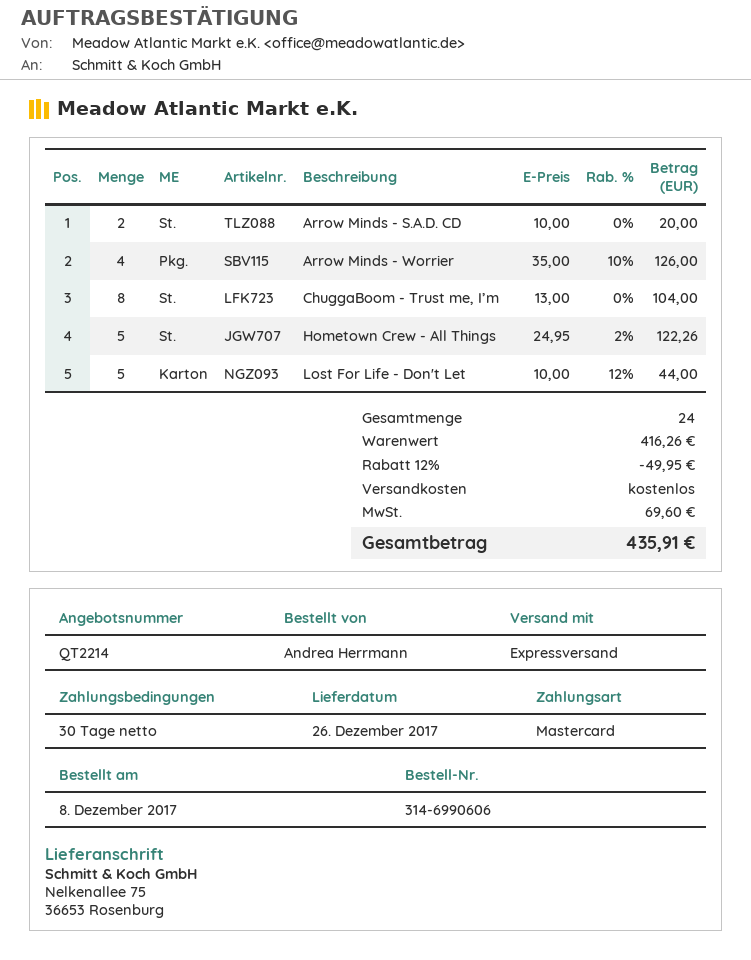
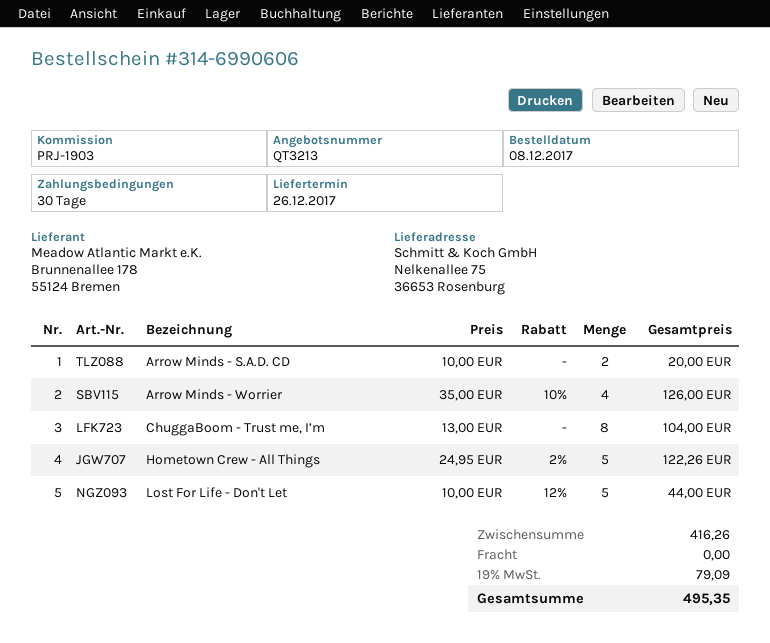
quote number: QT2214 -> QT3213
discount: 12% = 49.95 -> none
tax: 69.60 -> 79.09
total: 435.91 -> 495.35

